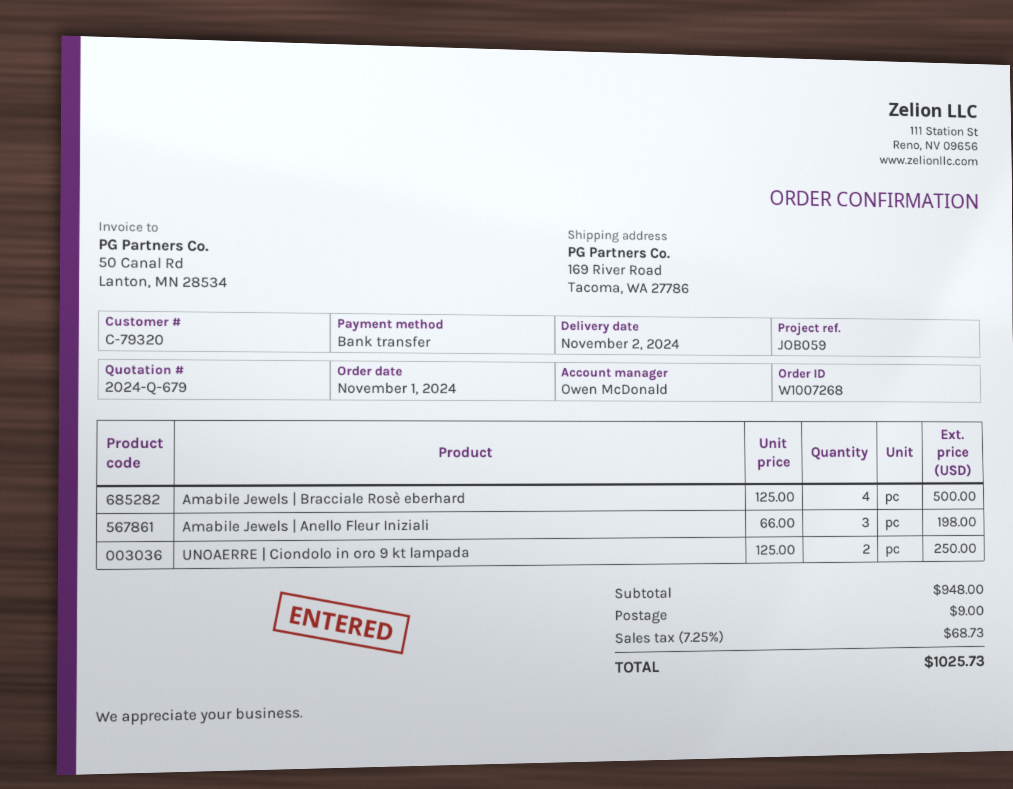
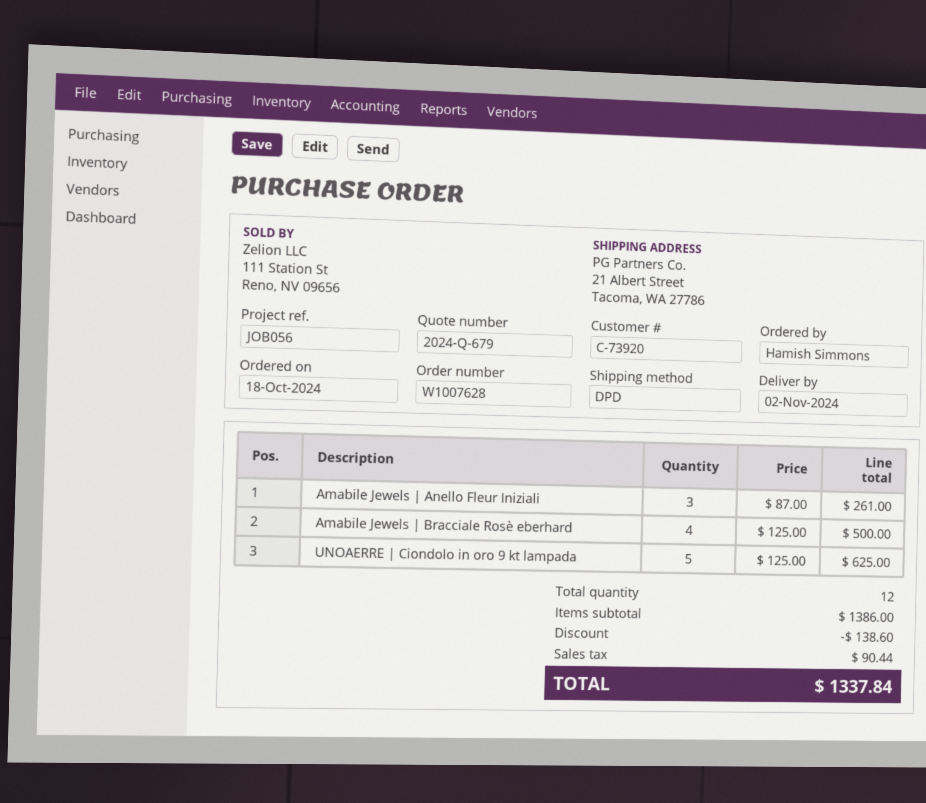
order number: W1007268 -> W1007628
order date: 2024-11-01 -> 2024-10-18
customer number: C-79320 -> C-73920
reference: JOB059 -> JOB056
ship to: 169 River Road, Tacoma, WA 27786 -> 21 Albert Street, Tacoma, WA 27786
Amabile Jewels | Anello Fleur Iniziali: 3 x 66.00 = 198.00 -> 3 x 87.00 = 261.00
UNOAERRE | Ciondolo in oro 9 kt lampada: 2 x 125.00 = 250.00 -> 5 x 125.00 = 625.00
subtotal: 948.00 -> 1386.00
discount: none -> 138.60
shipping: 9.00 -> none
tax: 68.73 -> 90.44
total: 1025.73 -> 1337.84

